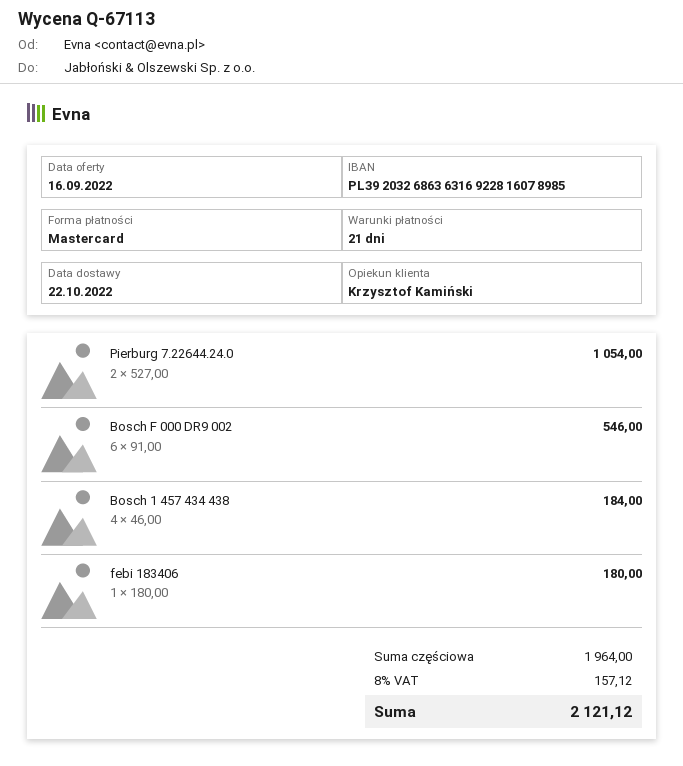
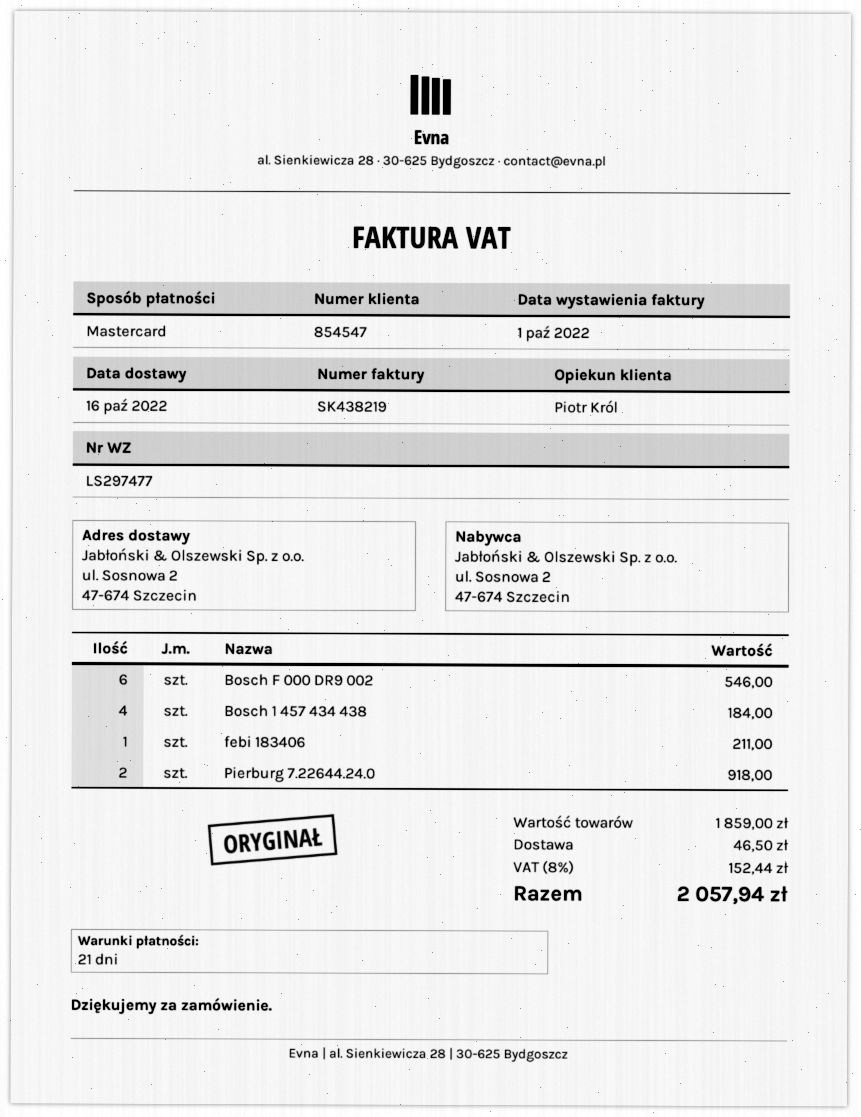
delivery date: 2022-10-22 -> 2022-10-16
sales rep: Krzysztof Kamiński -> Piotr Król
Pierburg 7.22644.24.0: 2 for 1054.00 -> 2 for 918.00
febi 183406: 1 for 180.00 -> 1 for 211.00
subtotal: 1964.00 -> 1859.00
shipping: none -> 46.50
tax: 8% = 157.12 -> 8% = 152.44
total: 2121.12 -> 2057.94

